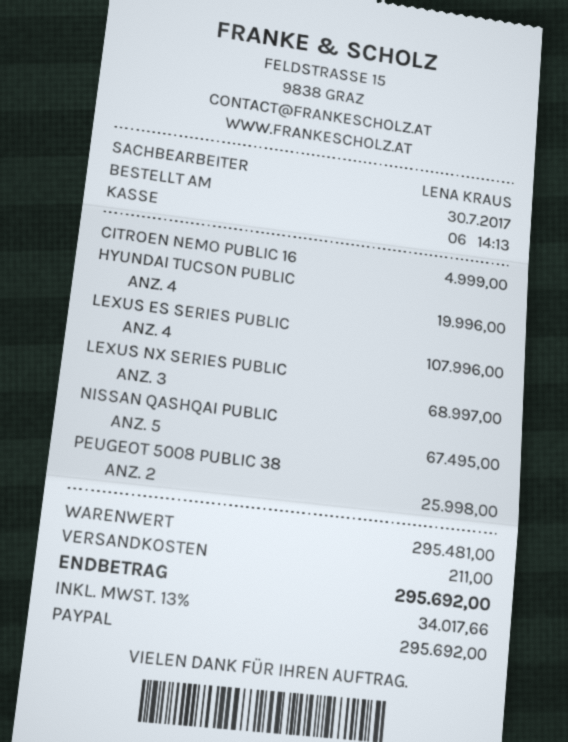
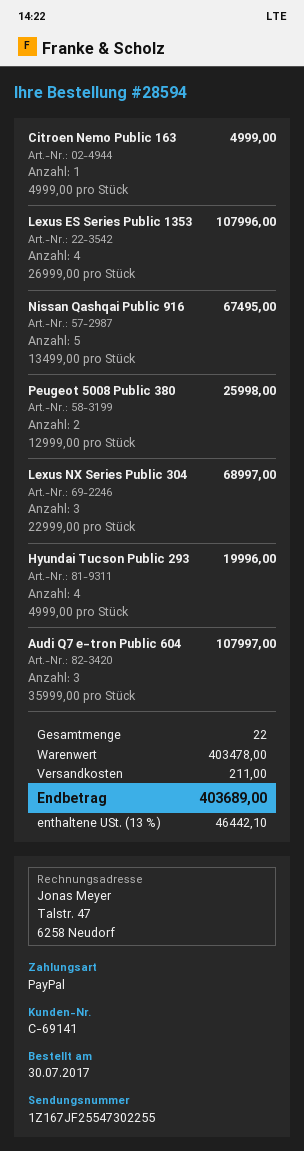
Audi Q7 e-tron Public 604: none -> 3 for 107997.00
subtotal: 295481.00 -> 403478.00
tax: 13% = 34017.66 -> 13% = 46442.10
total: 295692.00 -> 403689.00

